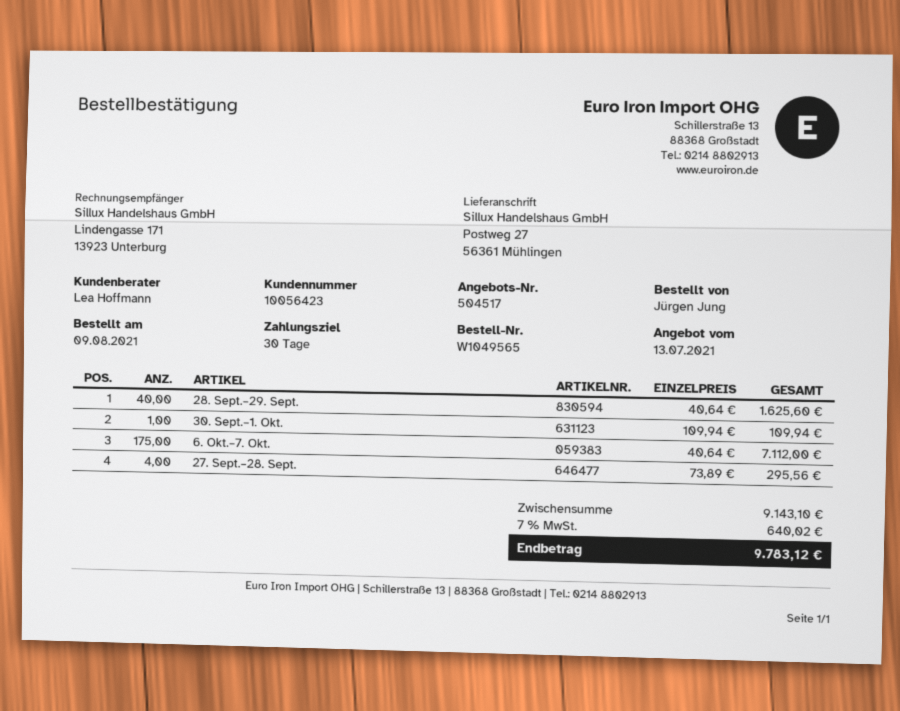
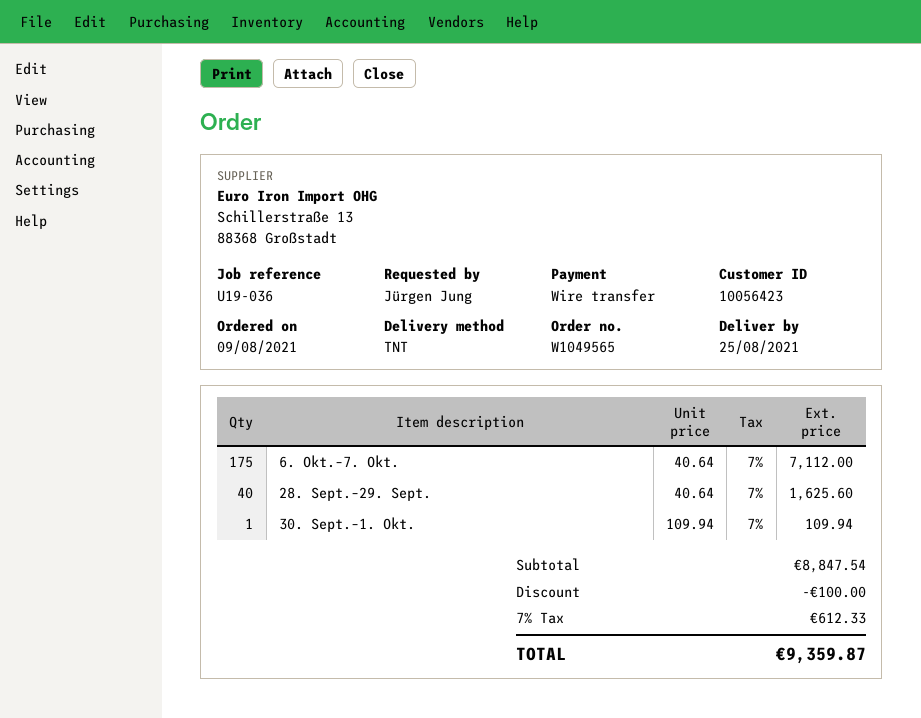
27. Sept.–28. Sept.: 4 x 73.89 = 295.56 -> none
subtotal: 9143.10 -> 8847.54
discount: none -> 100.00
tax: 7% = 640.02 -> 7% = 612.33
total: 9783.12 -> 9359.87

